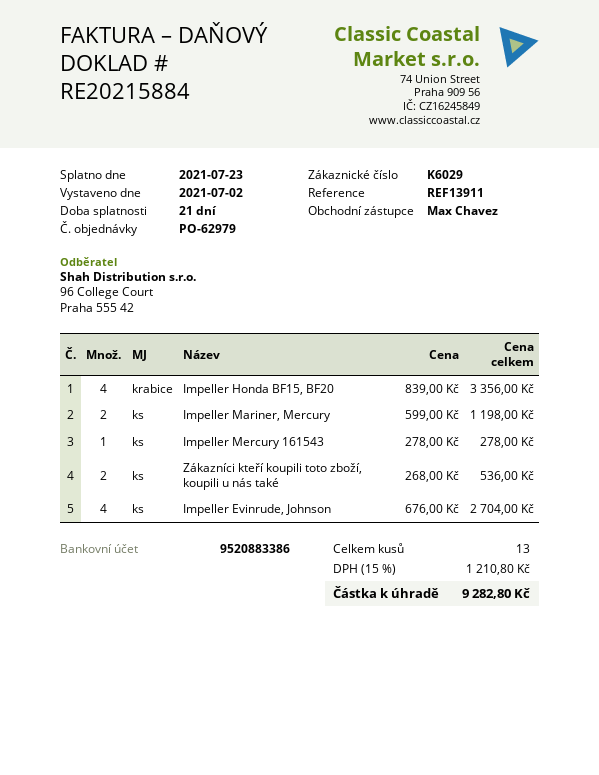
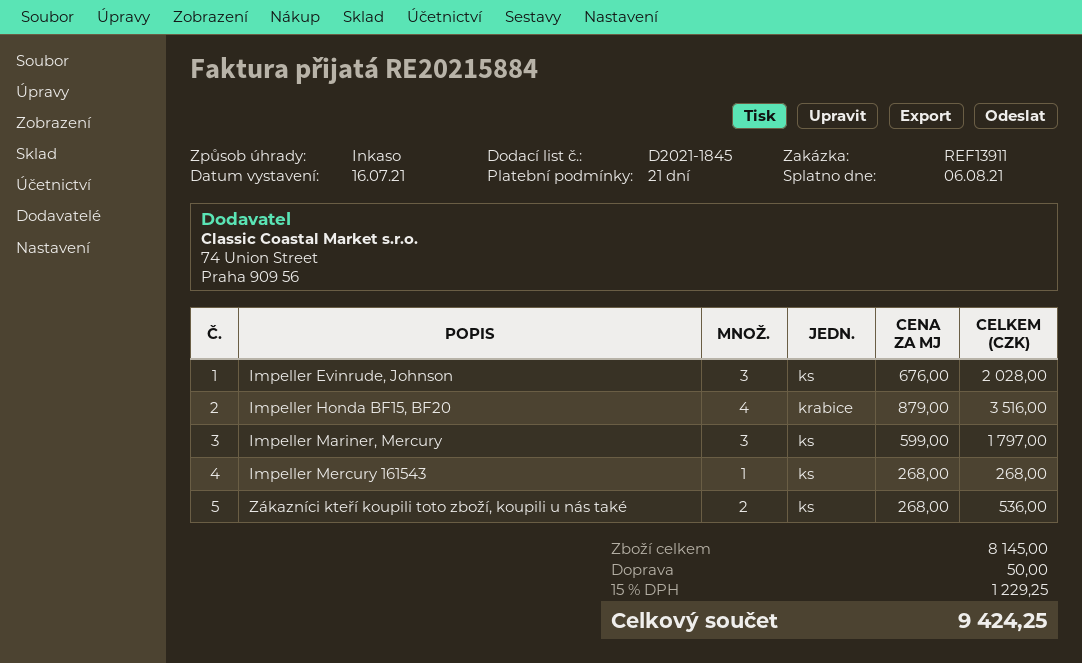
invoice date: 2021-07-02 -> 2021-07-16
due date: 2021-07-23 -> 2021-08-06
Impeller Honda BF15, BF20: 4 x 839.00 = 3356.00 -> 4 x 879.00 = 3516.00
Impeller Mariner, Mercury: 2 x 599.00 = 1198.00 -> 3 x 599.00 = 1797.00
Impeller Mercury 161543: 1 x 278.00 = 278.00 -> 1 x 268.00 = 268.00
Impeller Evinrude, Johnson: 4 x 676.00 = 2704.00 -> 3 x 676.00 = 2028.00
shipping: none -> 50.00
tax: 15% = 1210.80 -> 15% = 1229.25
total: 9282.80 -> 9424.25

